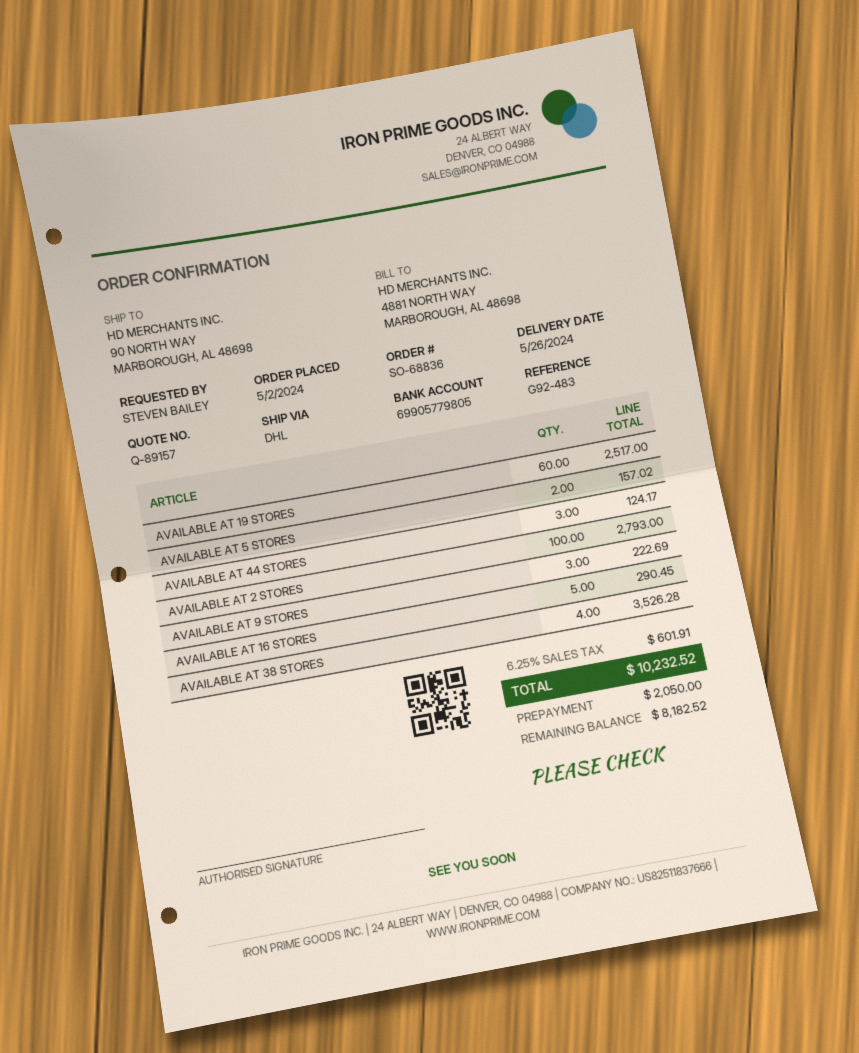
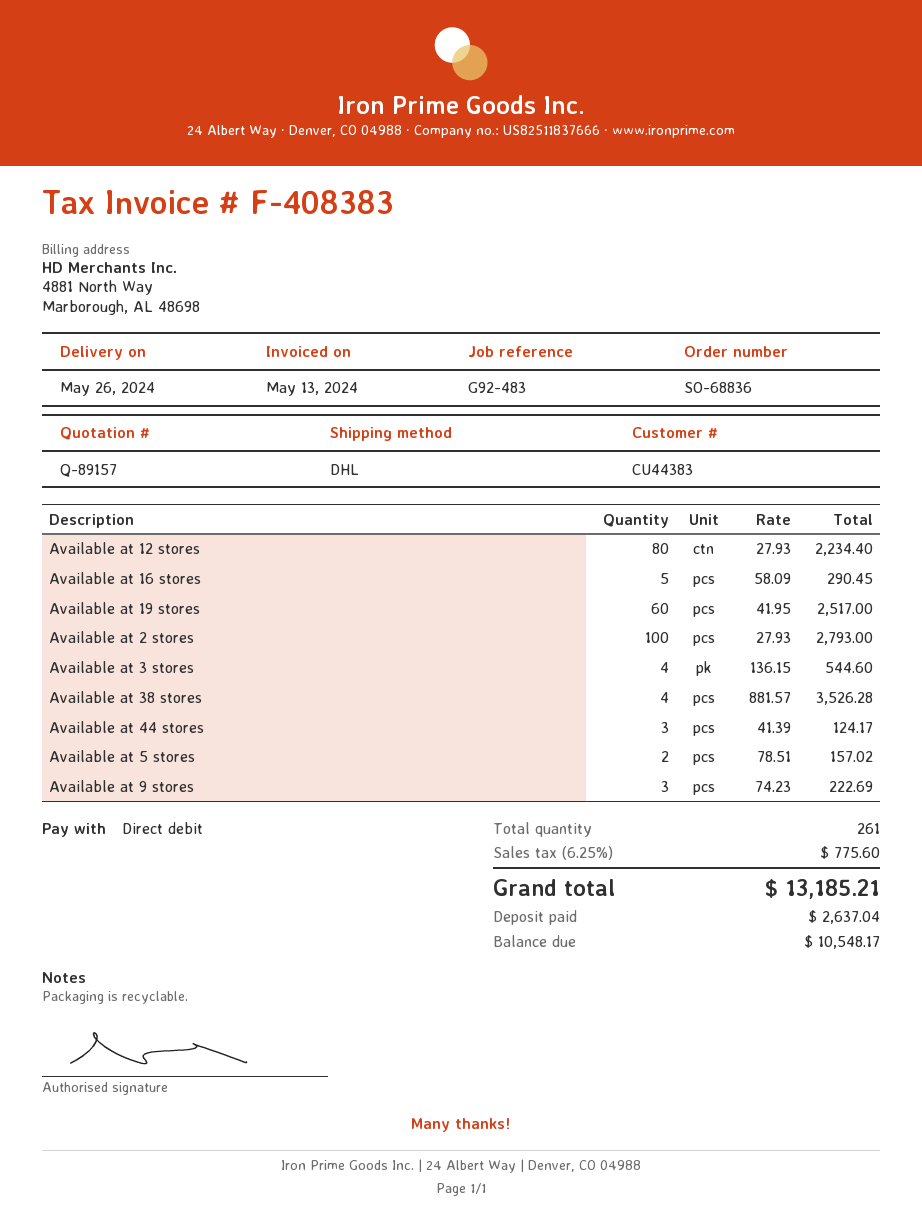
Available at 12 stores: none -> 80 for 2234.40
Available at 3 stores: none -> 4 for 544.60
tax: 6.25% = 601.91 -> 6.25% = 775.60
total: 10232.52 -> 13185.21
deposit: 2050.00 -> 2637.04
balance: 8182.52 -> 10548.17

